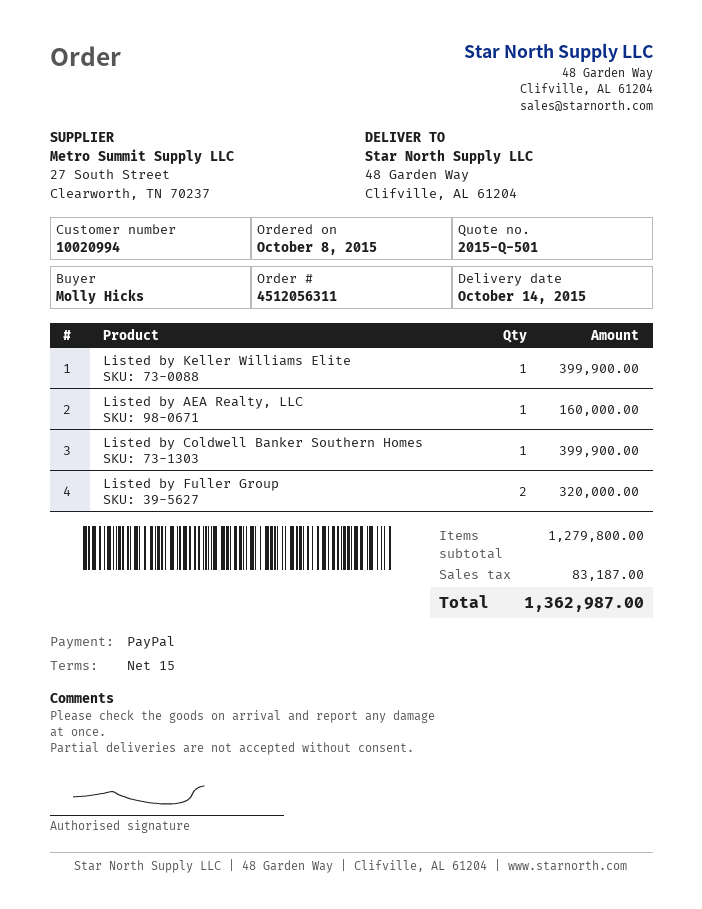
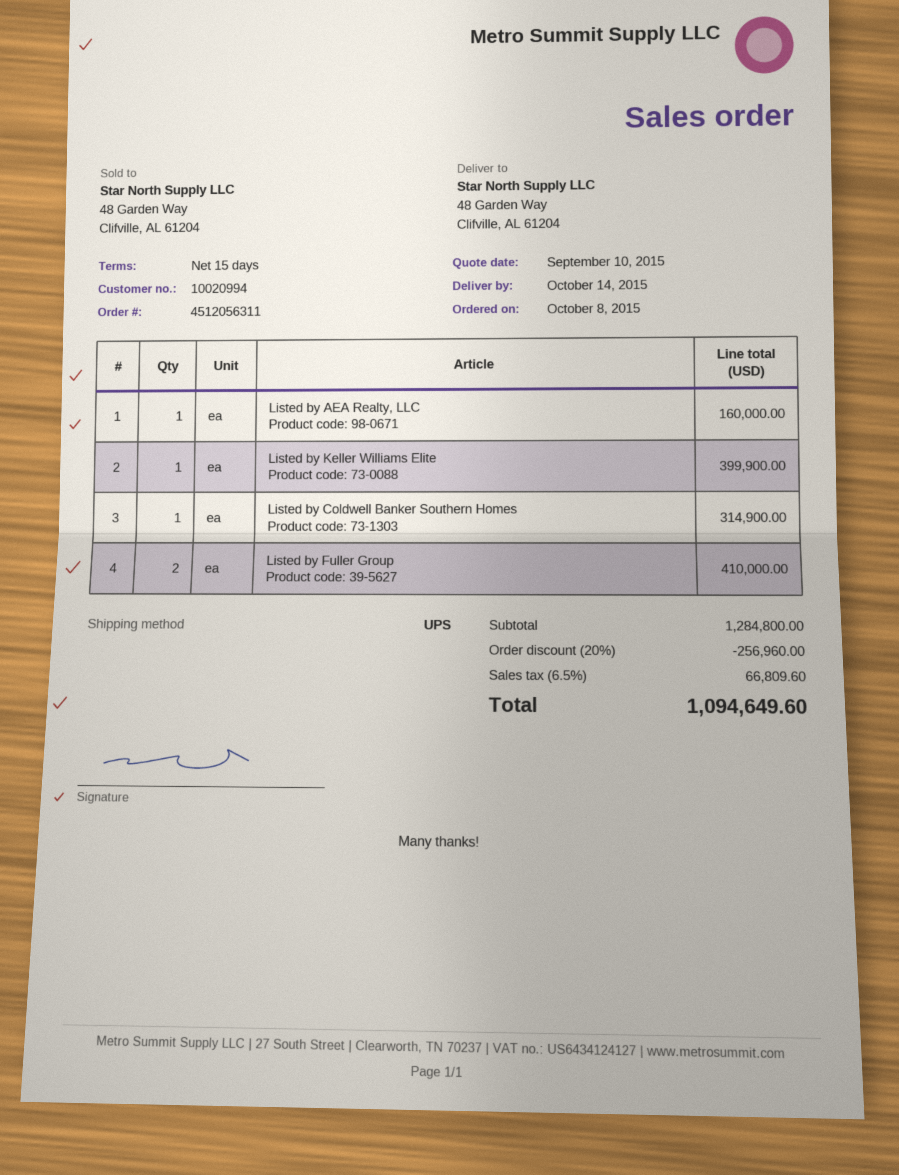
Listed by Coldwell Banker Southern Homes: 1 for 399900.00 -> 1 for 314900.00
Listed by Fuller Group: 2 for 320000.00 -> 2 for 410000.00
subtotal: 1279800.00 -> 1284800.00
discount: none -> 20% = 256960.00
tax: 83187.00 -> 66809.60
total: 1362987.00 -> 1094649.60

